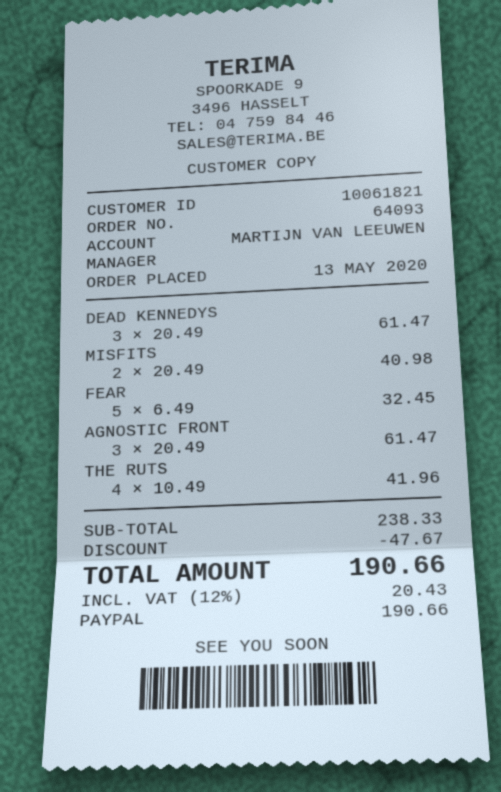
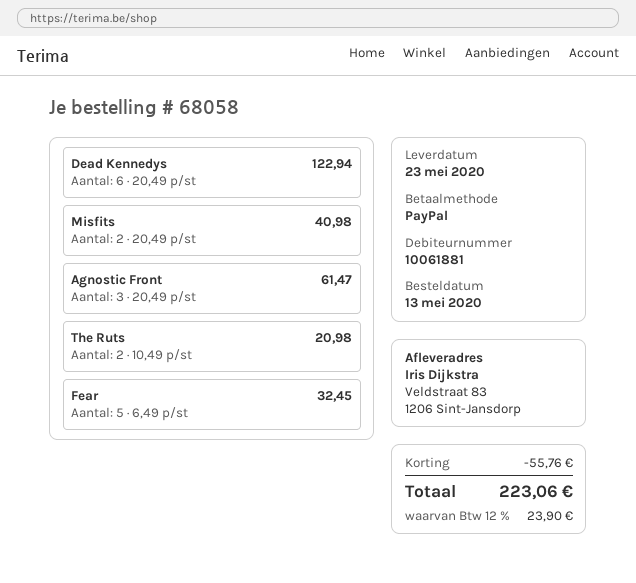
order number: 64093 -> 68058
customer number: 10061821 -> 10061881
DEAD KENNEDYS: 3 x 20.49 = 61.47 -> 6 x 20.49 = 122.94
THE RUTS: 4 x 10.49 = 41.96 -> 2 x 10.49 = 20.98
discount: 47.67 -> 55.76
tax: 12% = 20.43 -> 12% = 23.90
total: 190.66 -> 223.06

